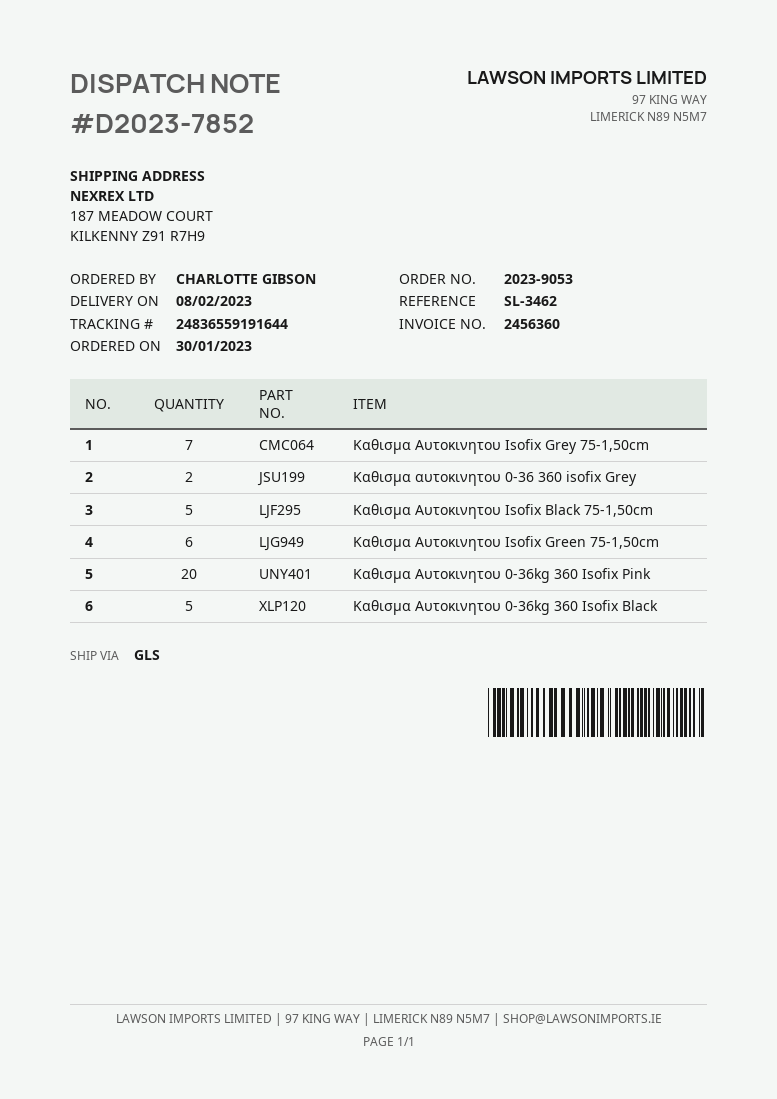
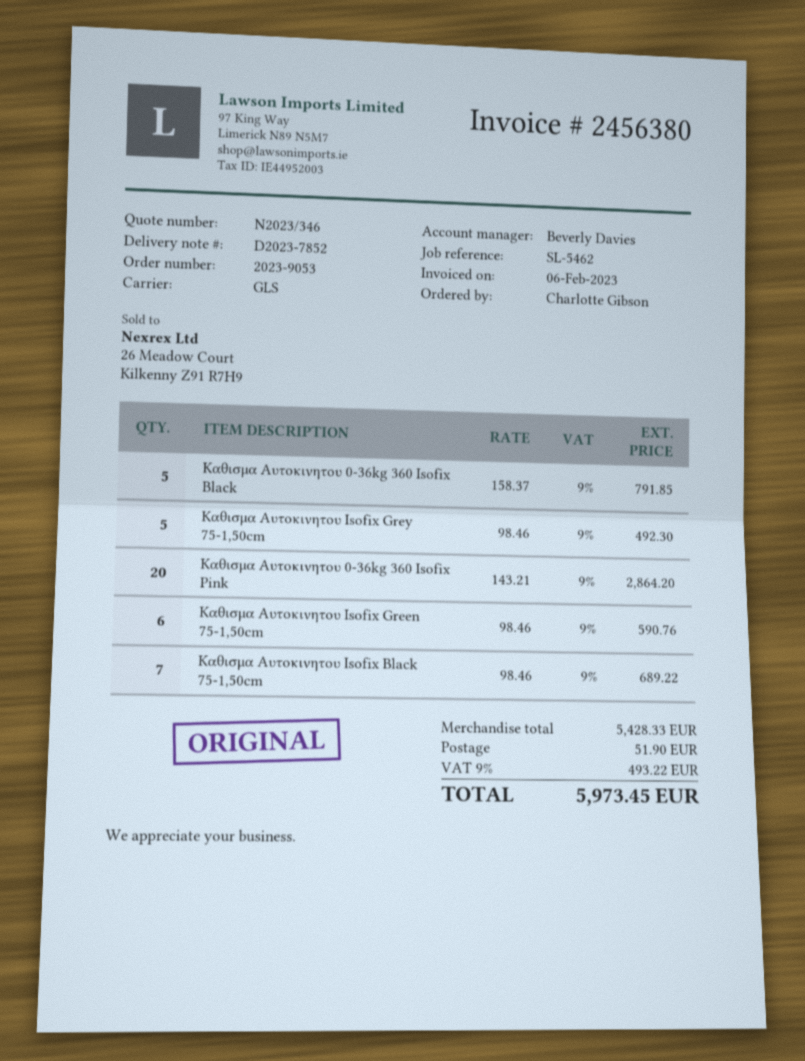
invoice number: 2456360 -> 2456380
reference: SL-3462 -> SL-5462
Καθισμα Αυτοκινητου Isofix Grey 75-1,50cm: 7 -> 5
Καθισμα αυτοκινητου 0-36 360 isofix Grey: 2 -> none
Καθισμα Αυτοκινητου Isofix Black 75-1,50cm: 5 -> 7

